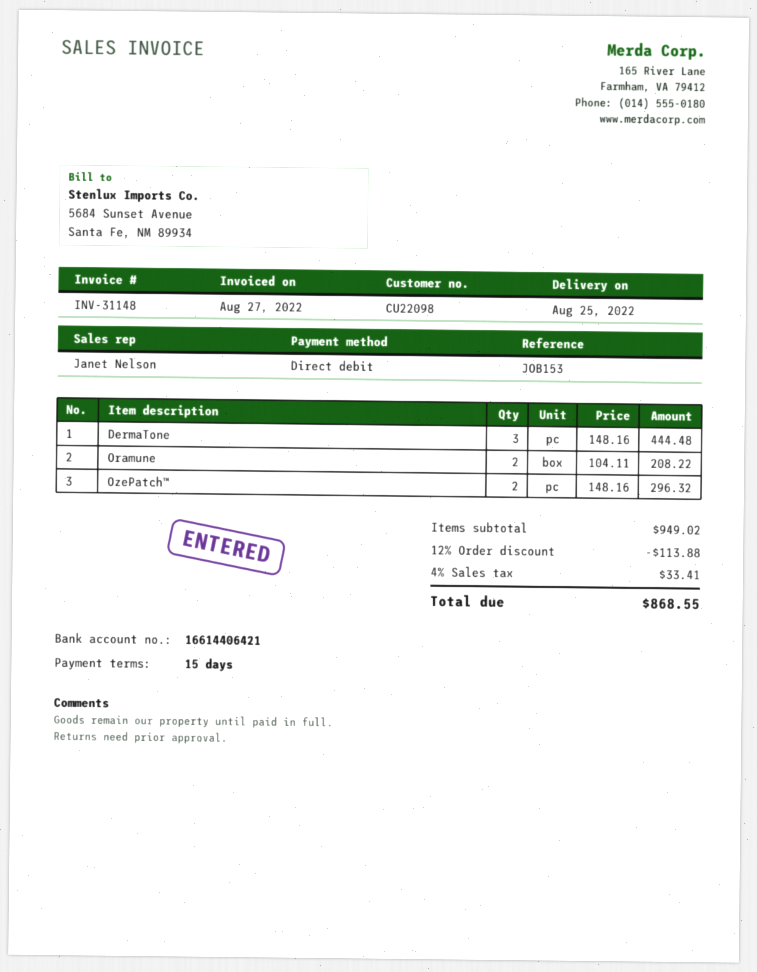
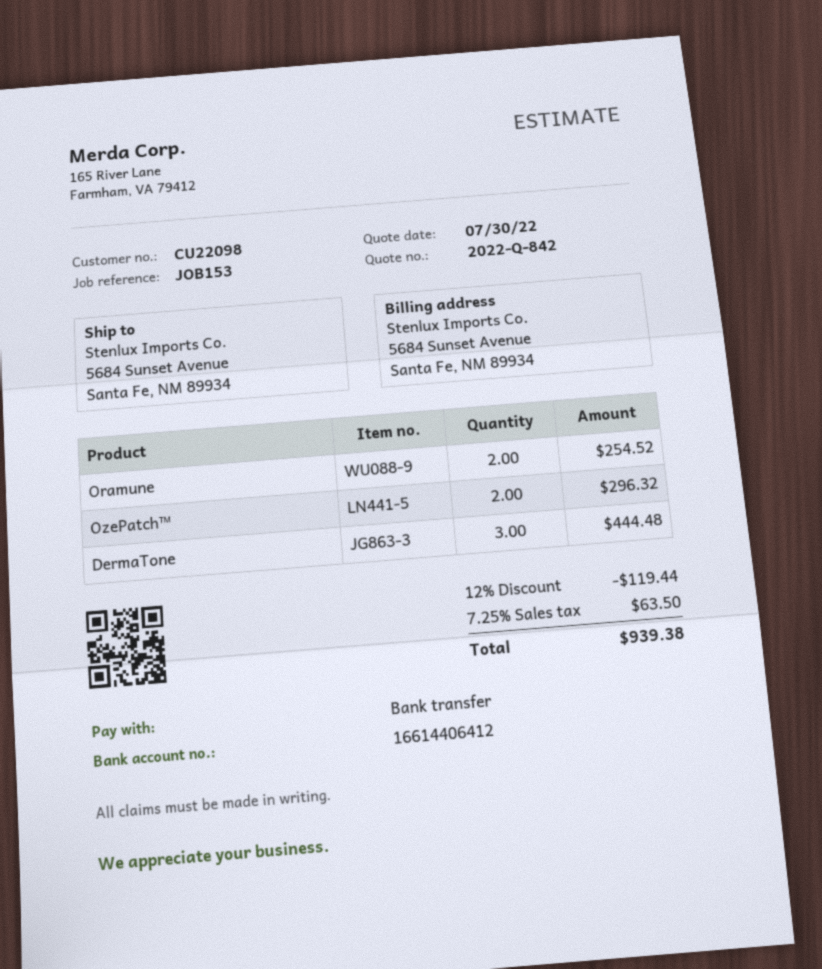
payment method: direct debit -> bank transfer
bank account: 16614406421 -> 16614406412
Oramune: 2 for 208.22 -> 2 for 254.52
discount: 12% = 113.88 -> 12% = 119.44
tax: 4% = 33.41 -> 7.25% = 63.50
total: 868.55 -> 939.38

